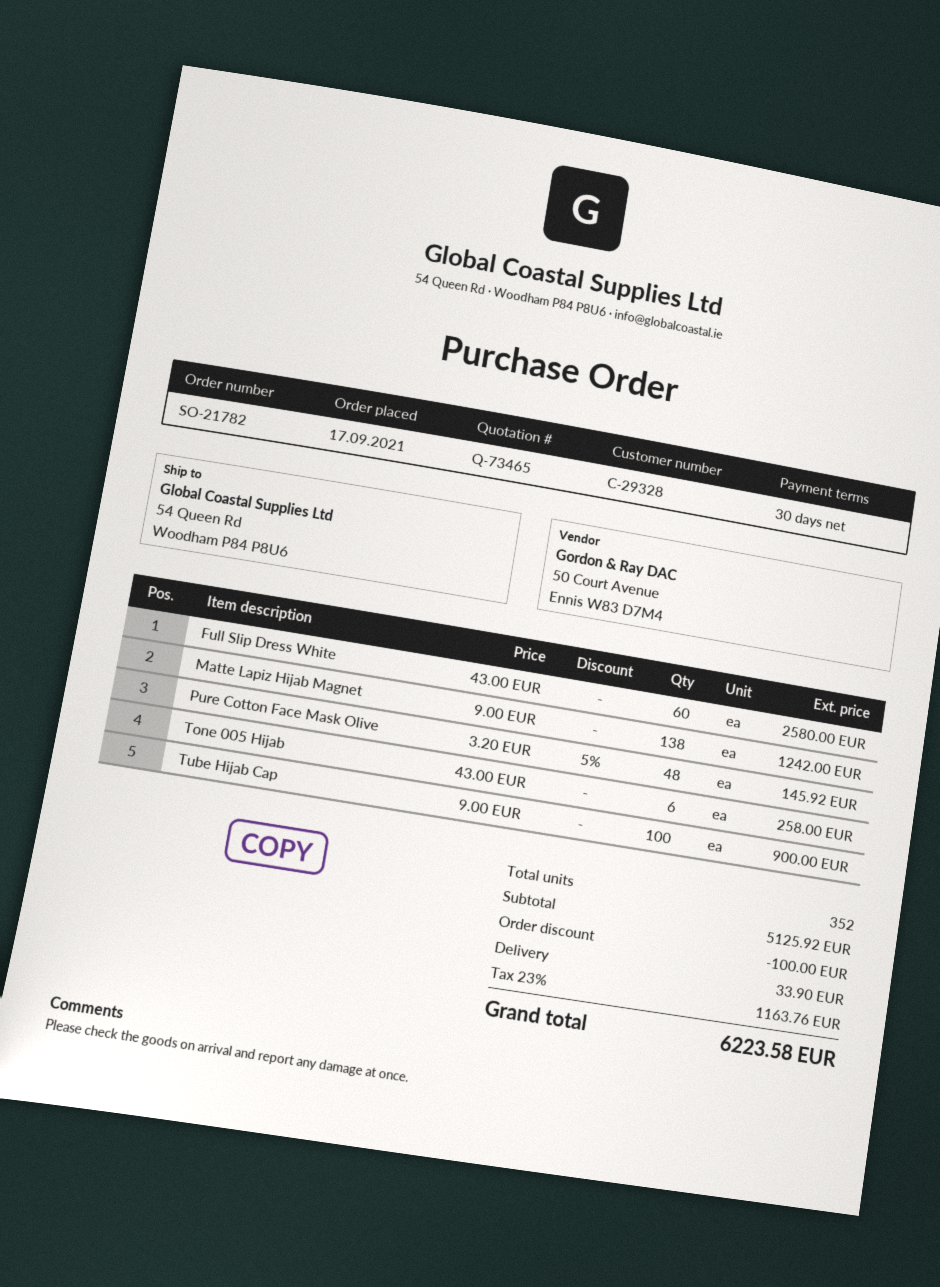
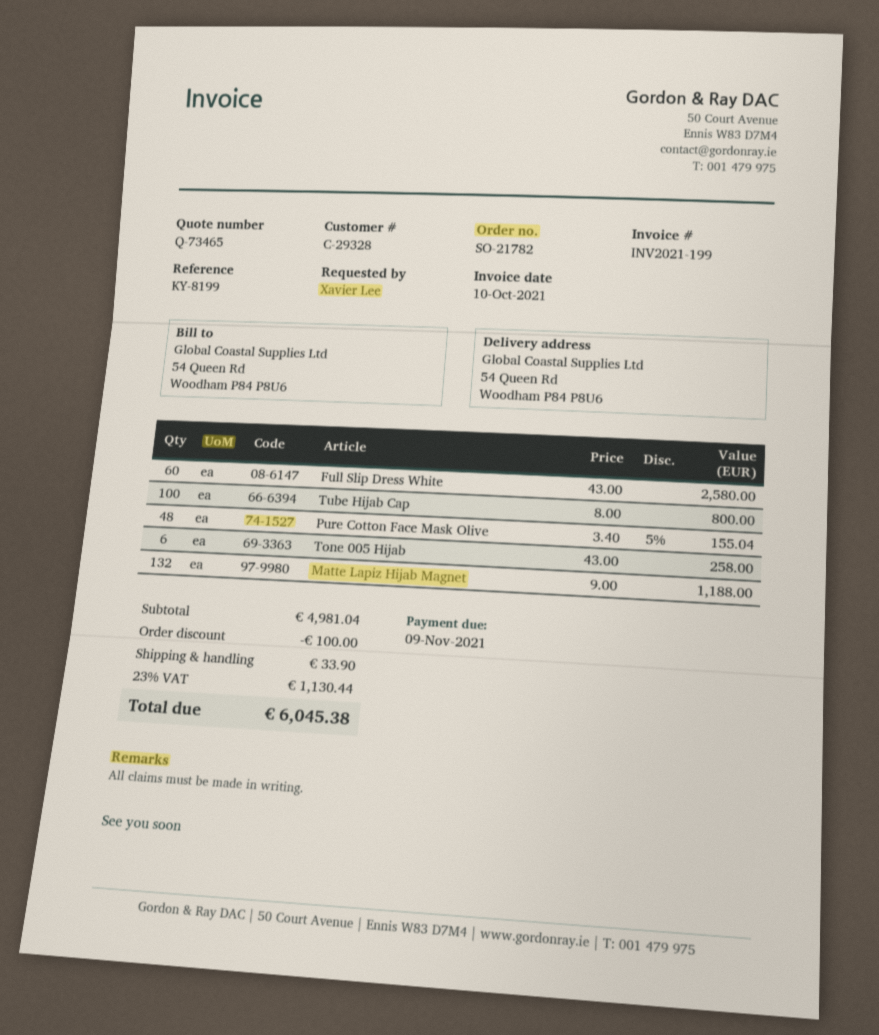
Matte Lapiz Hijab Magnet: 138 x 9.00 = 1242.00 -> 132 x 9.00 = 1188.00
Pure Cotton Face Mask Olive: 48 x 3.20 - 5% = 145.92 -> 48 x 3.40 - 5% = 155.04
Tube Hijab Cap: 100 x 9.00 = 900.00 -> 100 x 8.00 = 800.00
subtotal: 5125.92 -> 4981.04
tax: 23% = 1163.76 -> 23% = 1130.44
total: 6223.58 -> 6045.38

